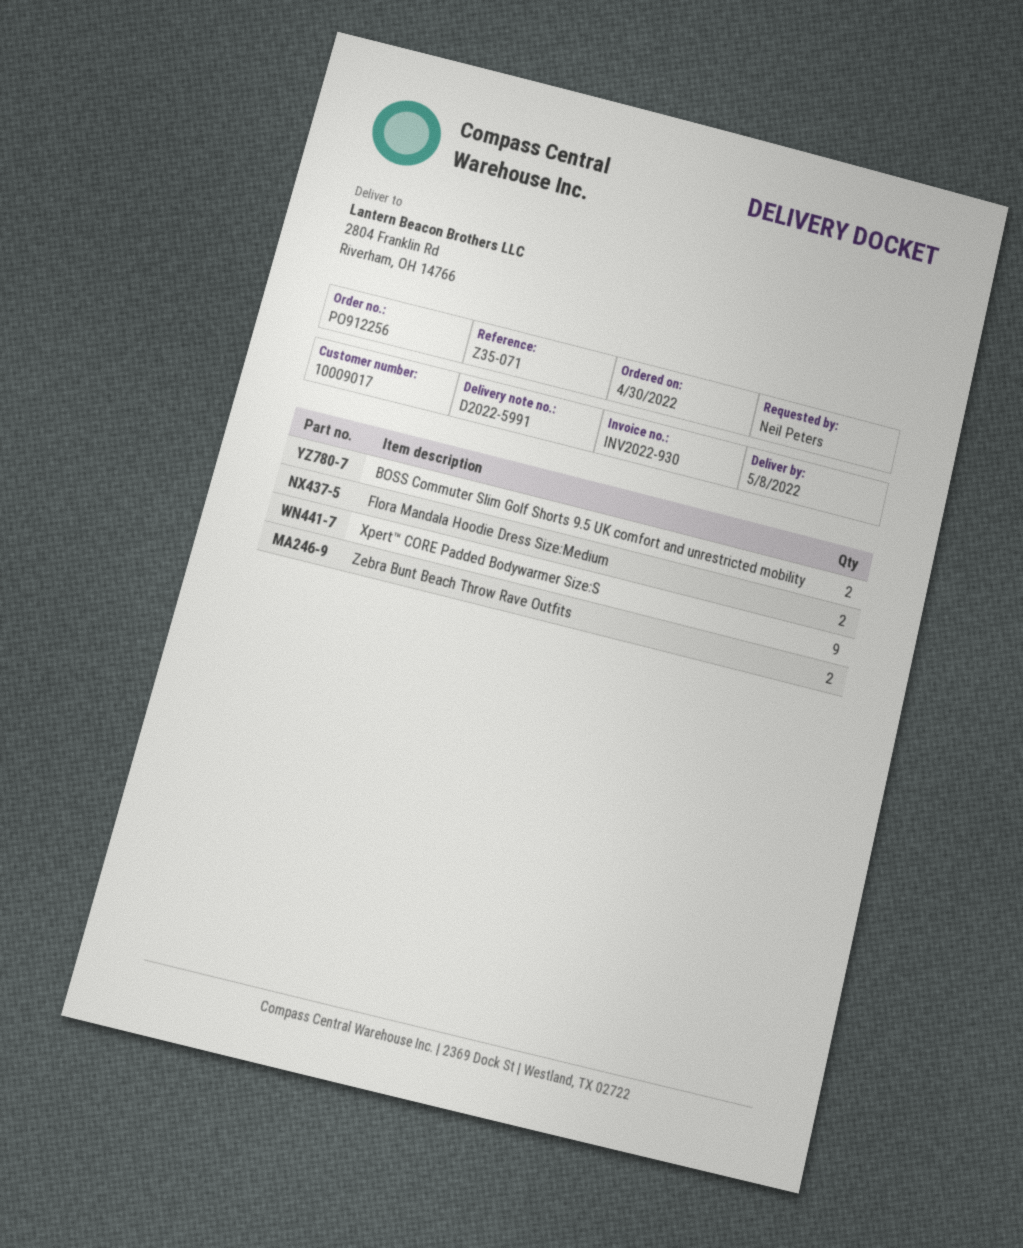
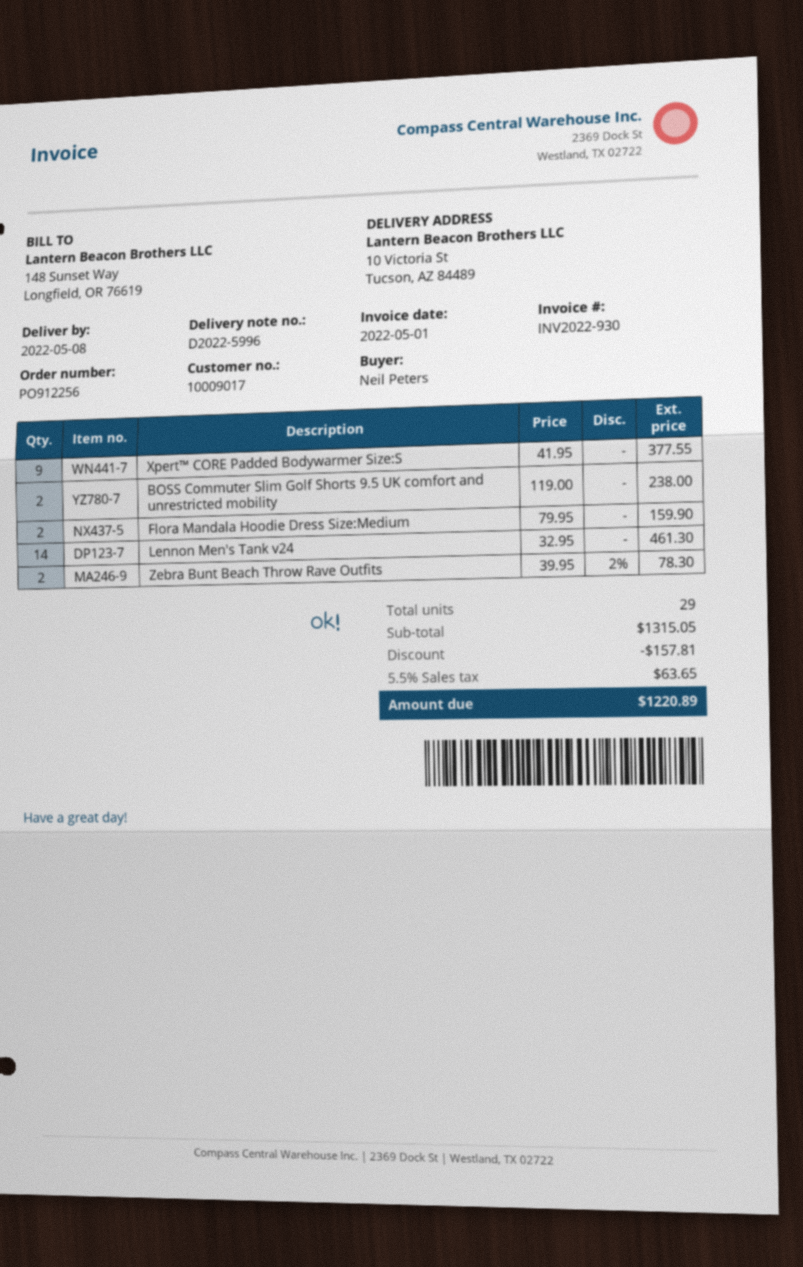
delivery note number: D2022-5991 -> D2022-5996
ship to: 2804 Franklin Rd, Riverham, OH 14766 -> 10 Victoria St, Tucson, AZ 84489
Lennon Men's Tank v24: none -> 14

